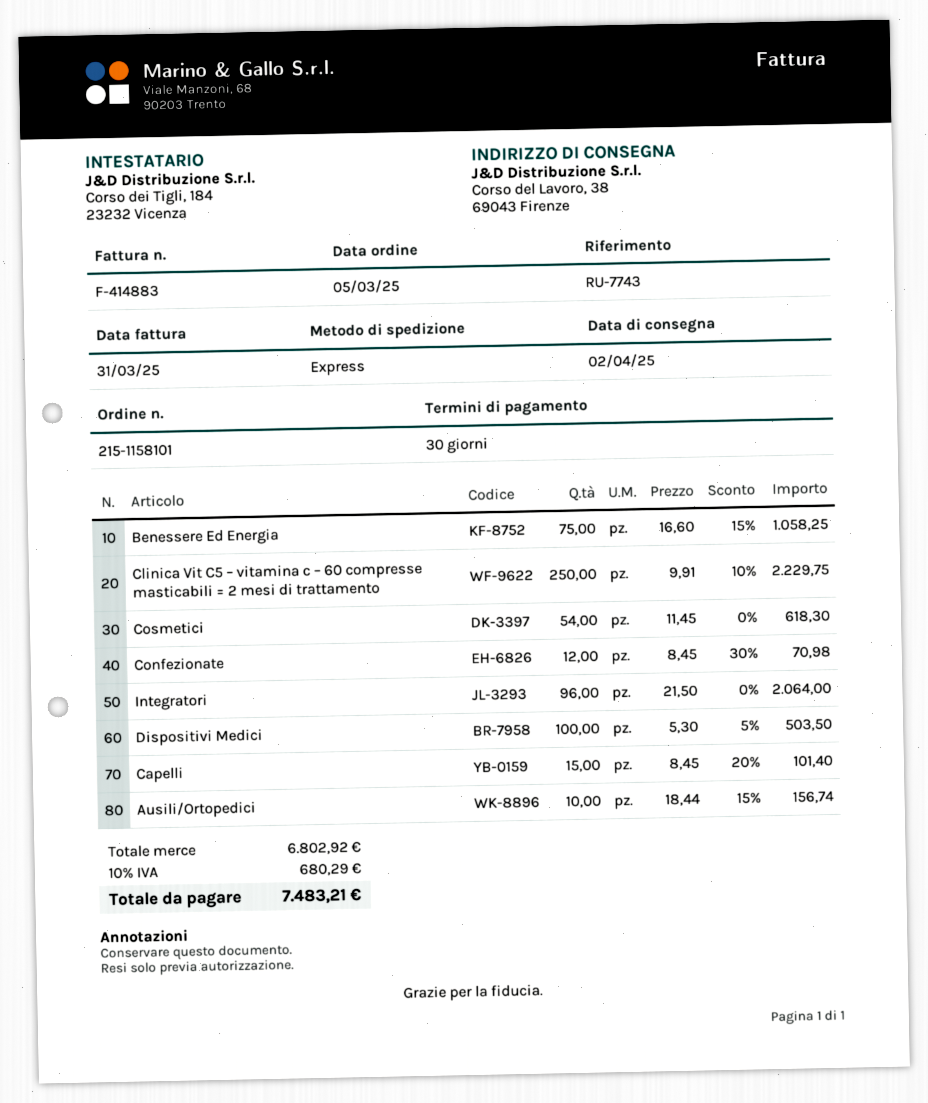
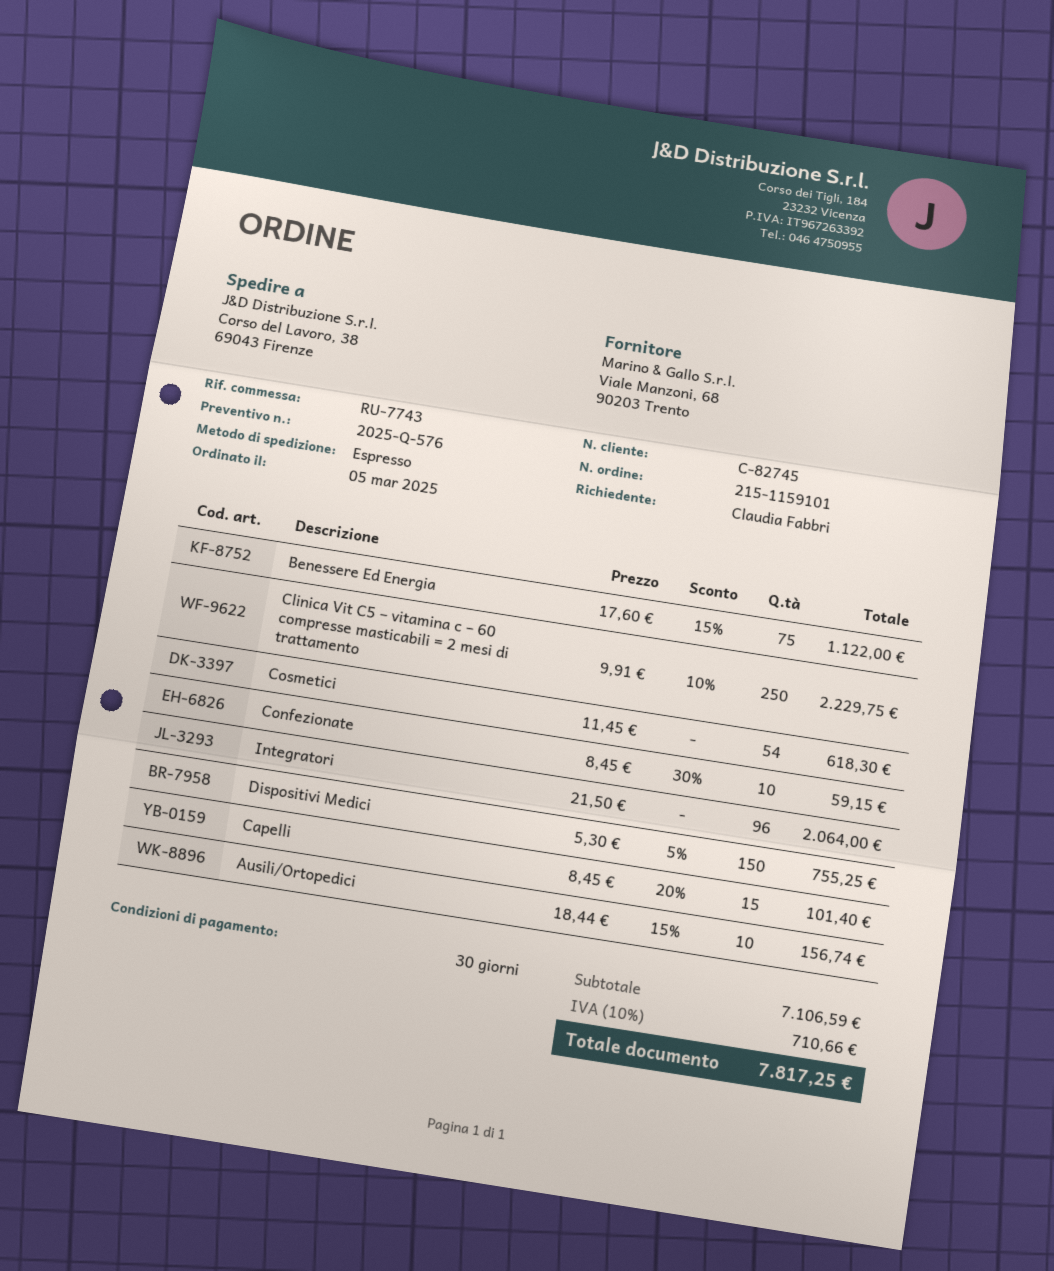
order number: 215-1158101 -> 215-1159101
Benessere Ed Energia: 75 x 16.60 - 15% = 1058.25 -> 75 x 17.60 - 15% = 1122.00
Confezionate: 12 x 8.45 - 30% = 70.98 -> 10 x 8.45 - 30% = 59.15
Dispositivi Medici: 100 x 5.30 - 5% = 503.50 -> 150 x 5.30 - 5% = 755.25
subtotal: 6802.92 -> 7106.59
tax: 10% = 680.29 -> 10% = 710.66
total: 7483.21 -> 7817.25

